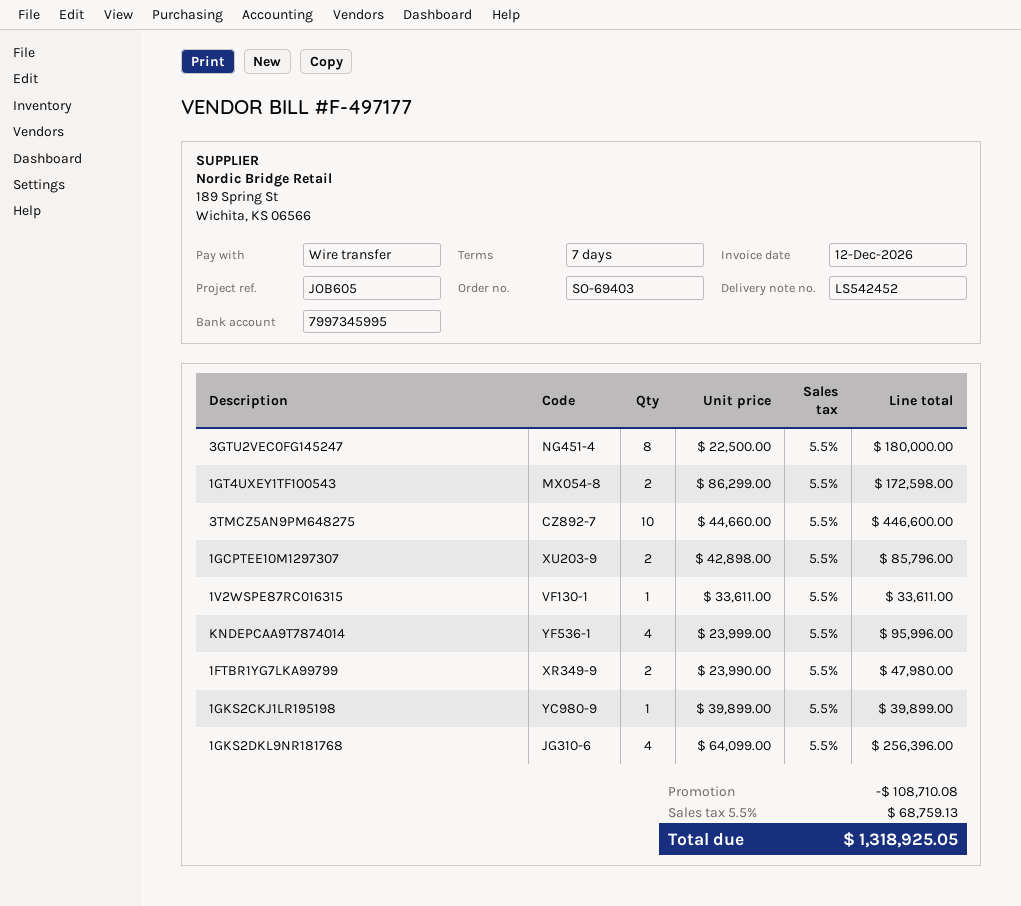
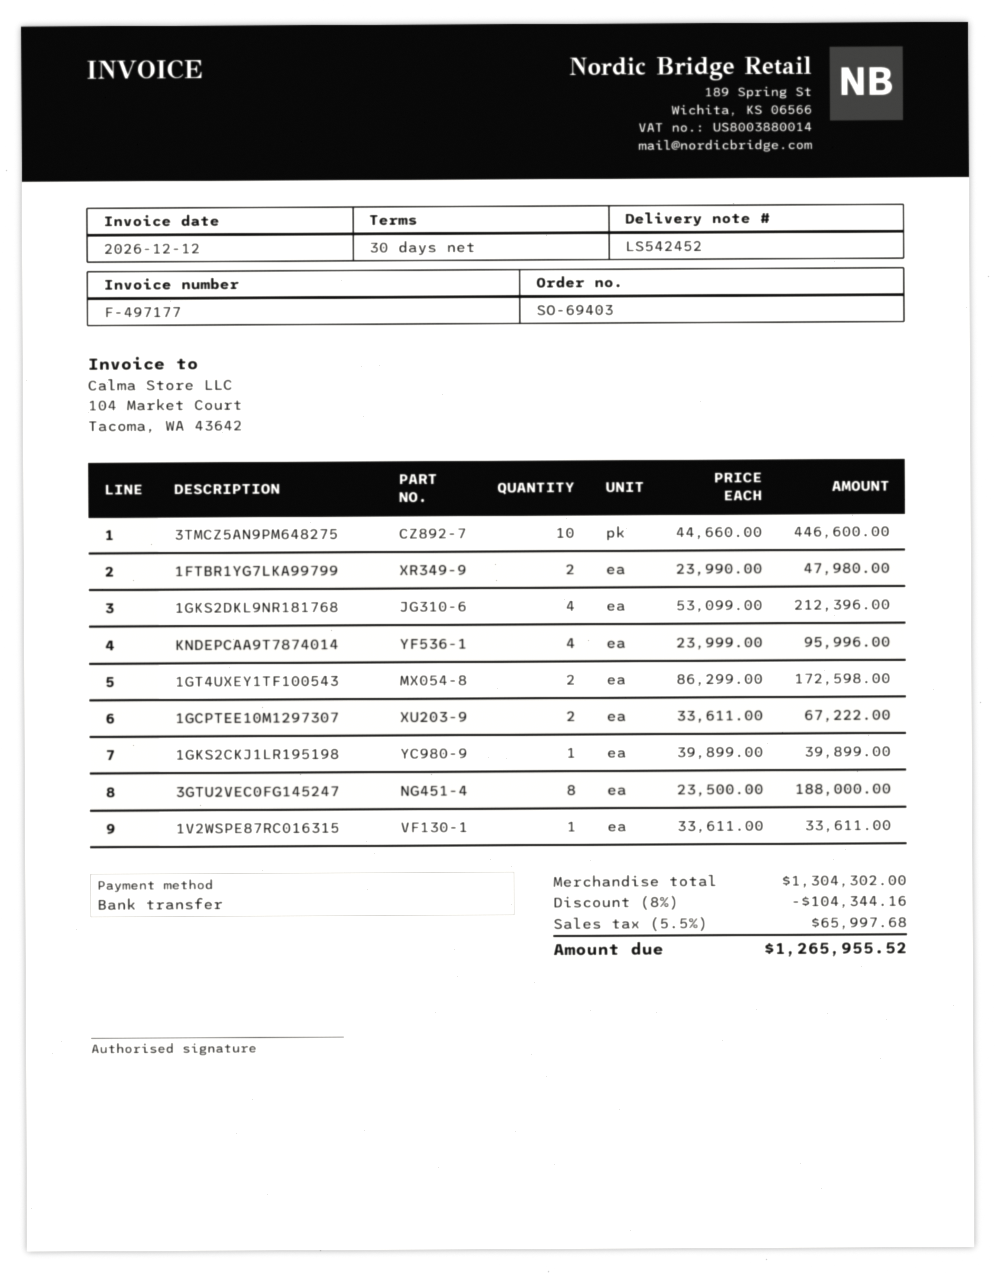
payment terms: 7 days -> 30 days
3GTU2VEC0FG145247: 8 x 22500.00 = 180000.00 -> 8 x 23500.00 = 188000.00
1GCPTEE10M1297307: 2 x 42898.00 = 85796.00 -> 2 x 33611.00 = 67222.00
1GKS2DKL9NR181768: 4 x 64099.00 = 256396.00 -> 4 x 53099.00 = 212396.00
discount: 108710.08 -> 104344.16
tax: 5.5% = 68759.13 -> 5.5% = 65997.68
total: 1318925.05 -> 1265955.52

